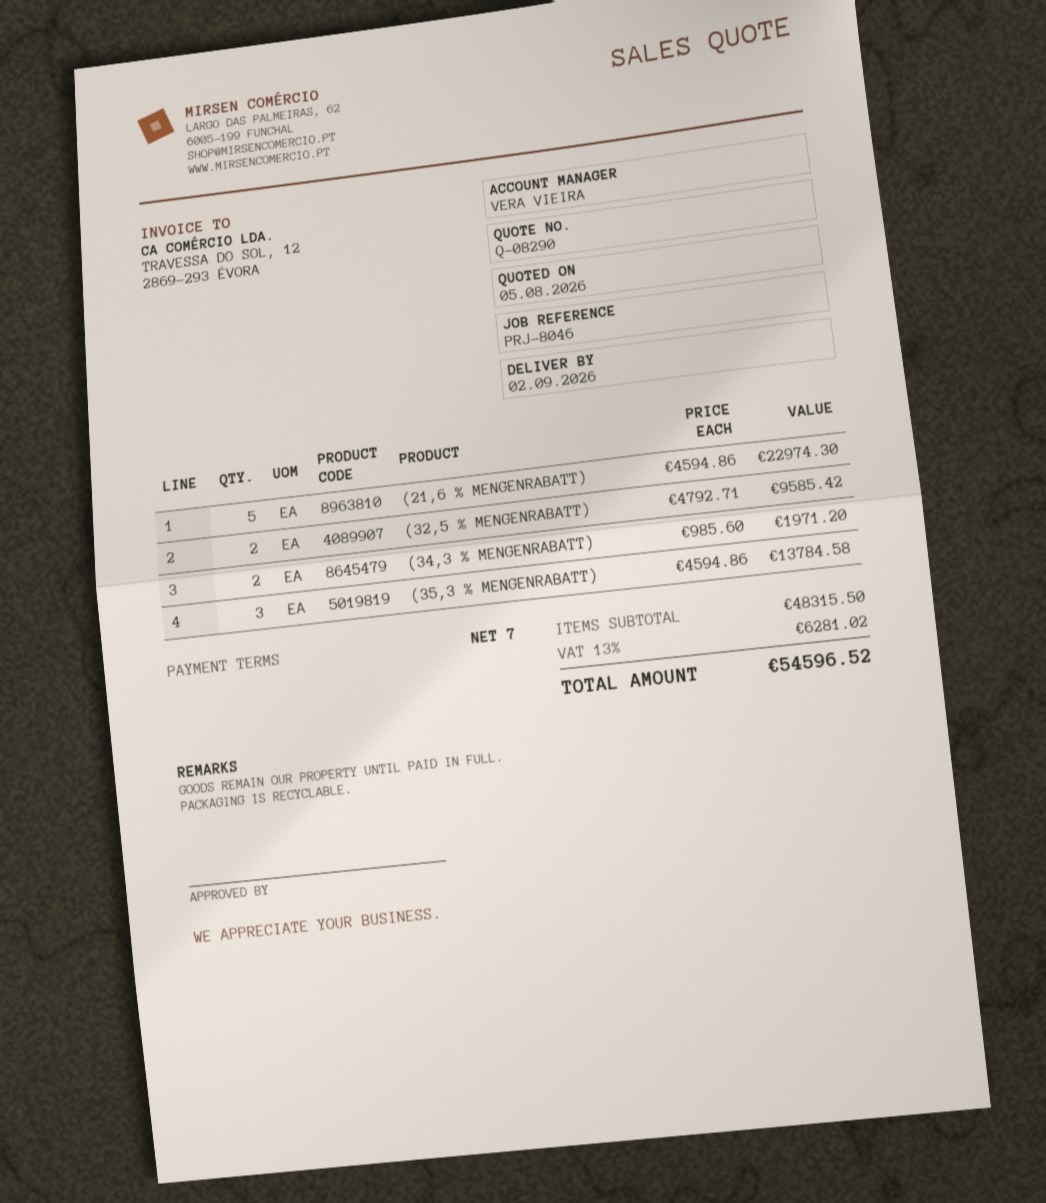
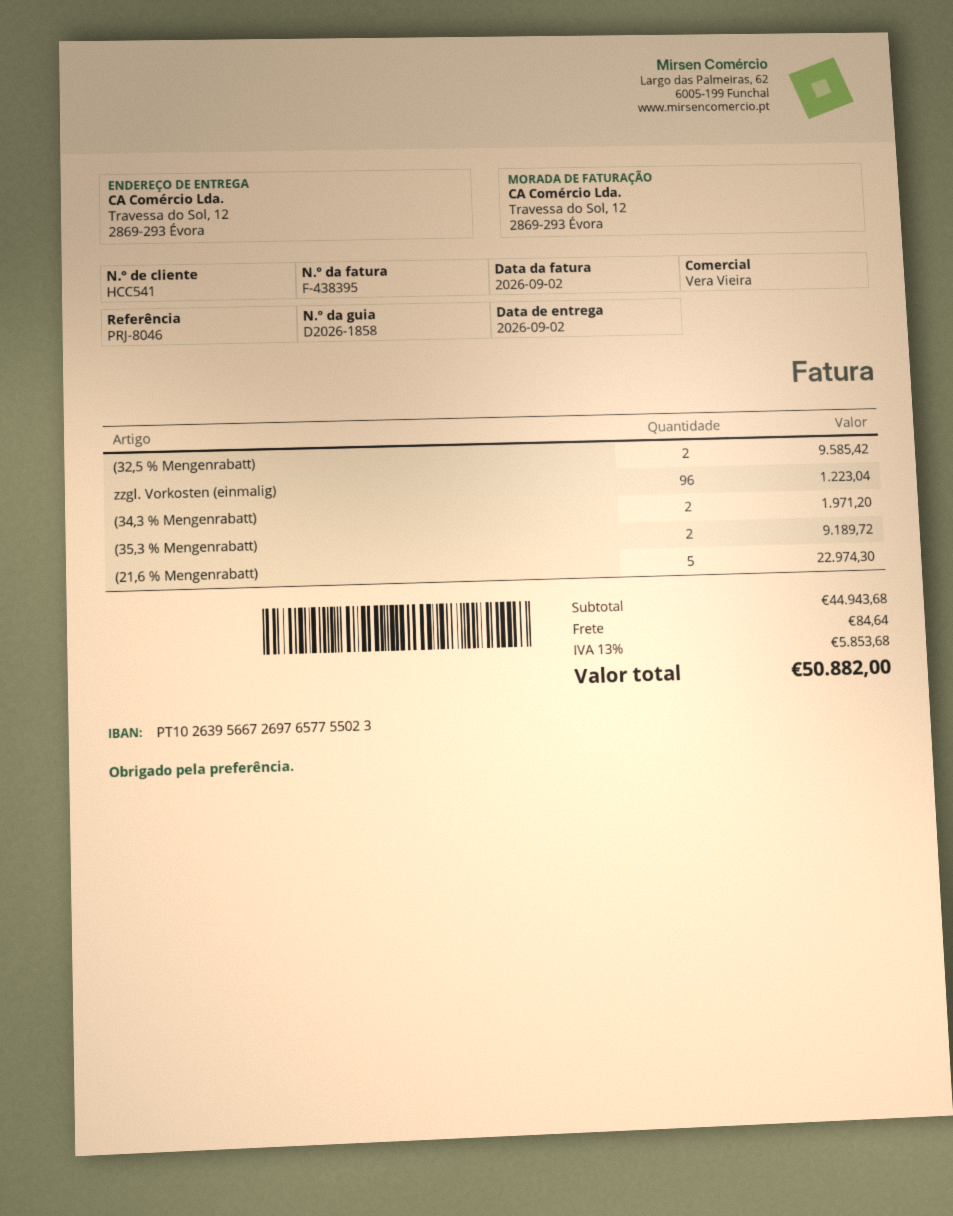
(35,3 % MENGENRABATT): 3 for 13784.58 -> 2 for 9189.72
zzgl. Vorkosten (einmalig): none -> 96 for 1223.04
subtotal: 48315.50 -> 44943.68
shipping: none -> 84.64
tax: 13% = 6281.02 -> 13% = 5853.68
total: 54596.52 -> 50882.00

